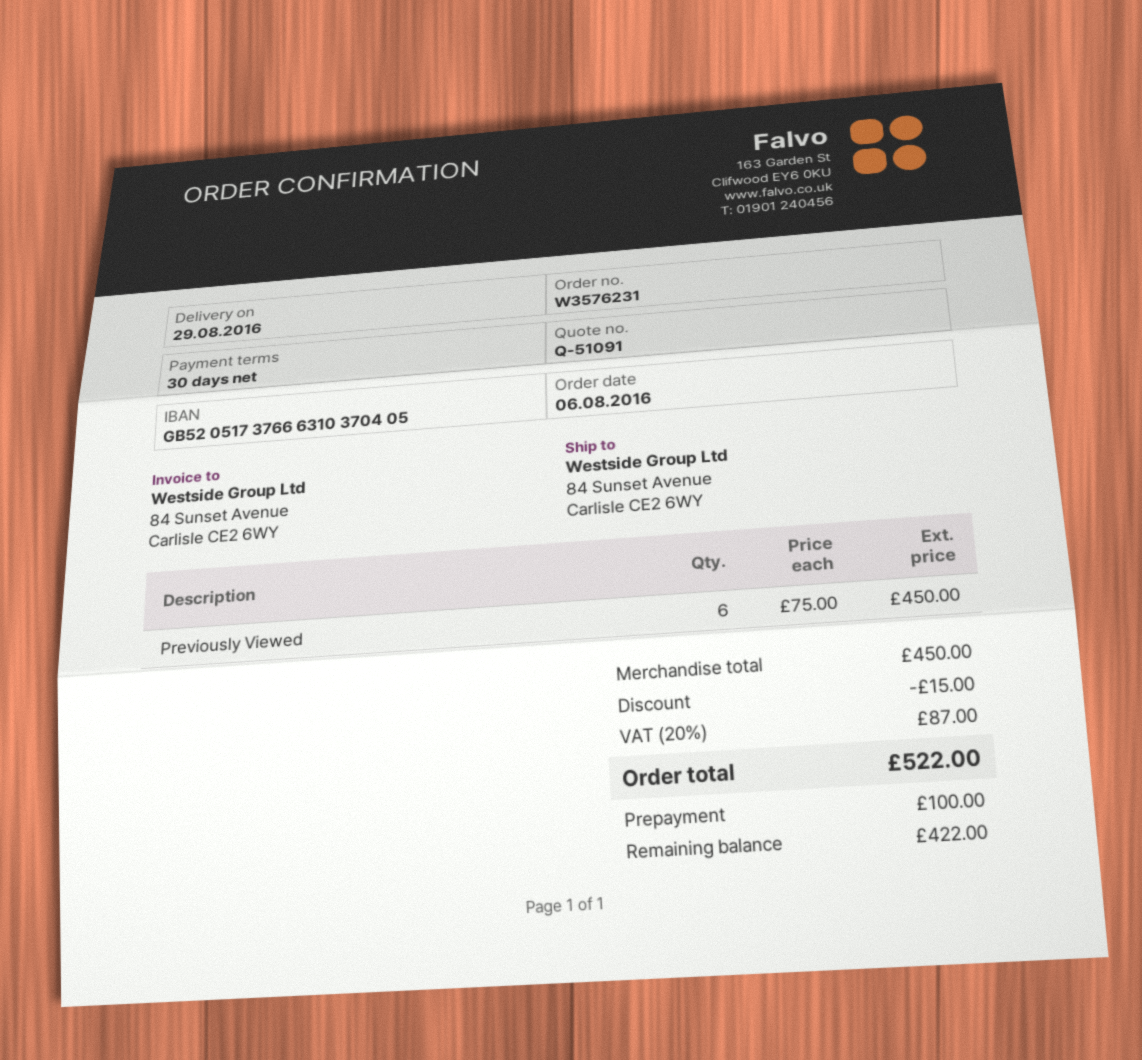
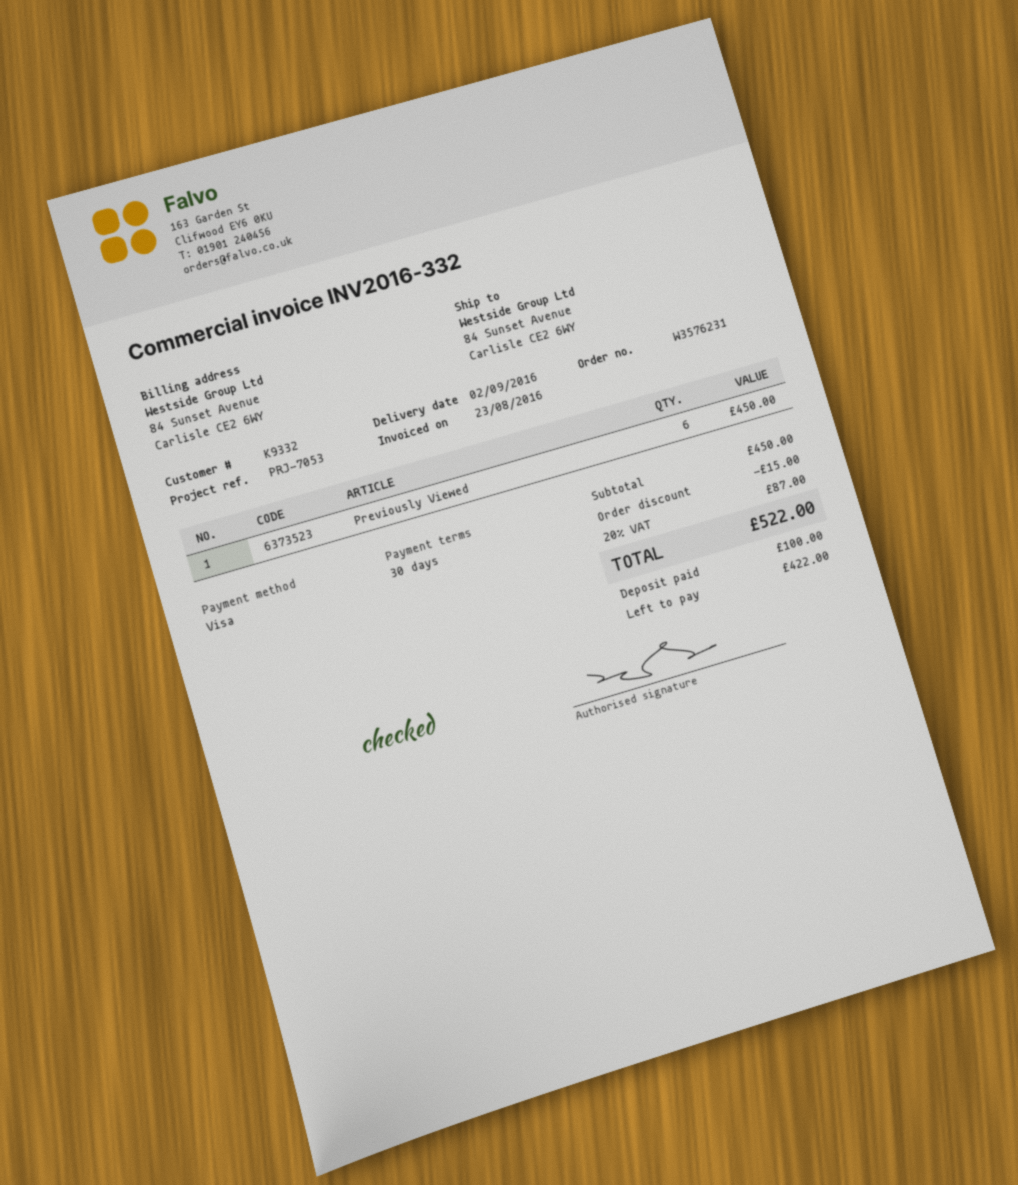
delivery date: 2016-08-29 -> 2016-09-02

